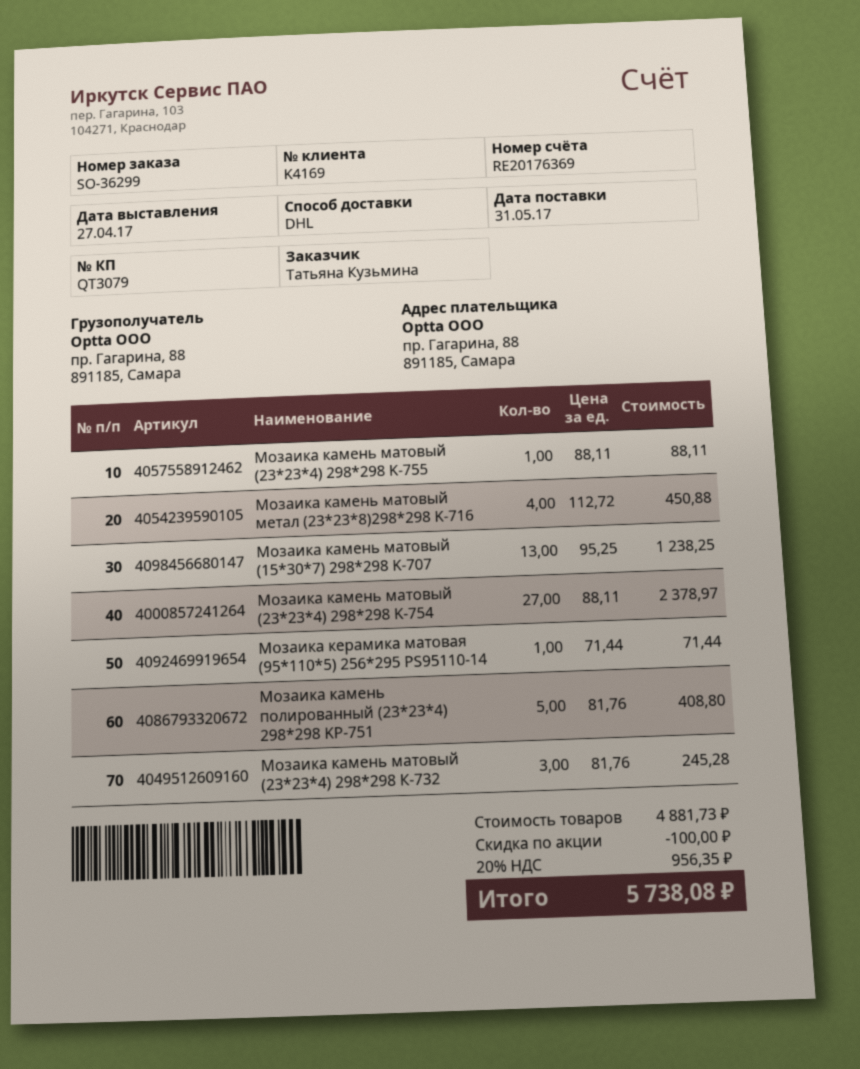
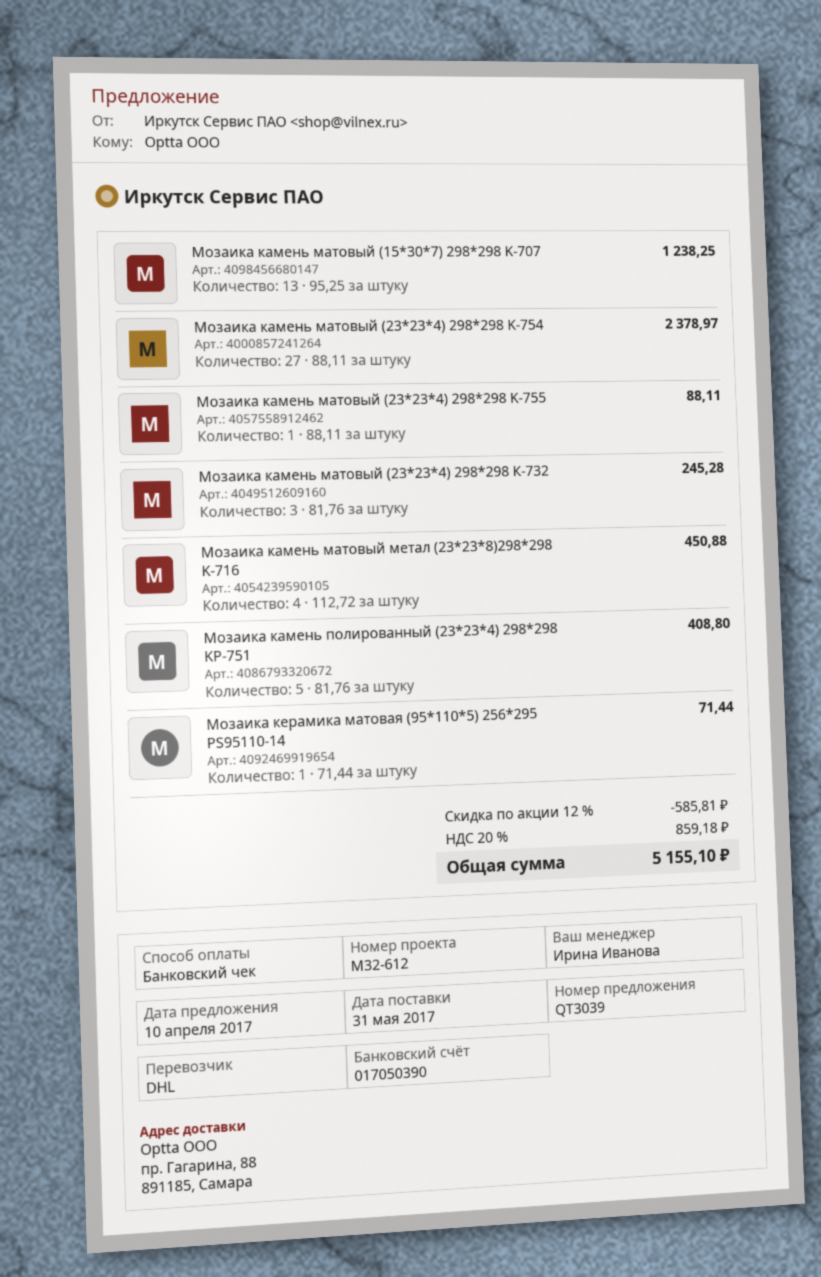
quote number: QT3079 -> QT3039
discount: 100.00 -> 585.81
tax: 20% = 956.35 -> 20% = 859.18
total: 5738.08 -> 5155.10

